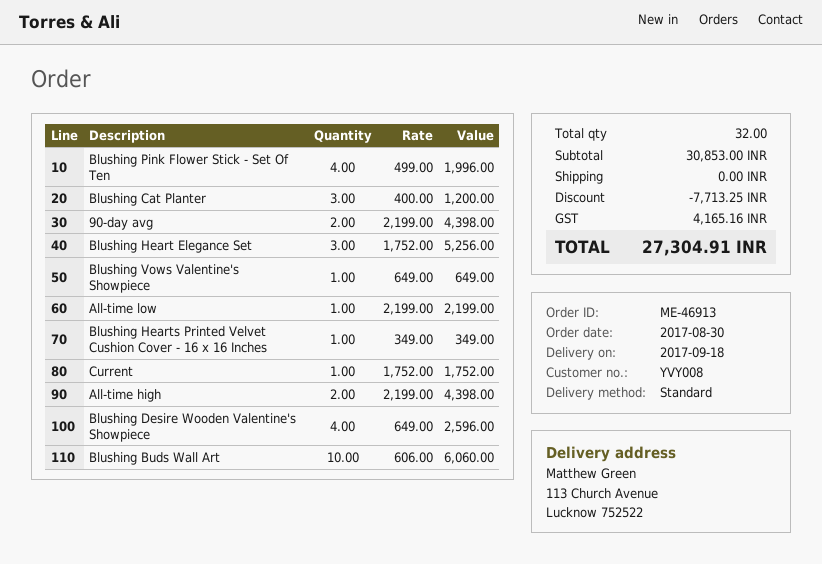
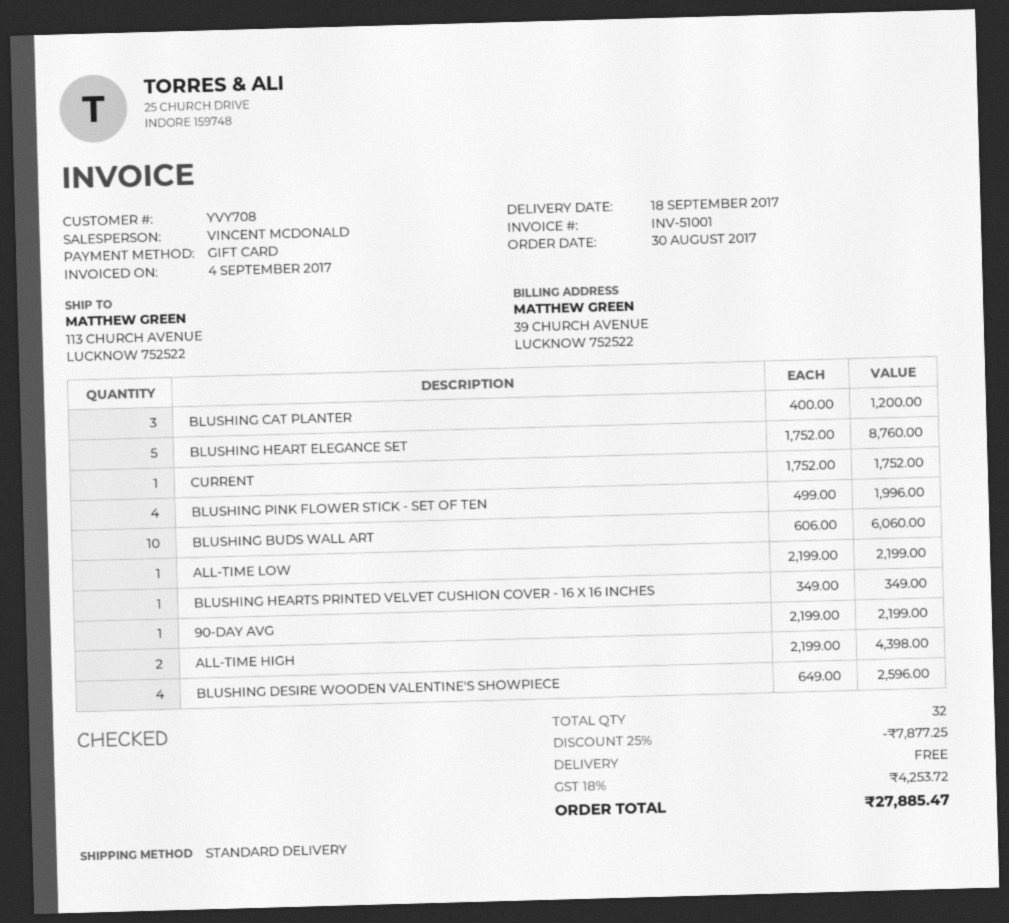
customer number: YVY008 -> YVY708
90-day avg: 2 x 2199.00 = 4398.00 -> 1 x 2199.00 = 2199.00
Blushing Heart Elegance Set: 3 x 1752.00 = 5256.00 -> 5 x 1752.00 = 8760.00
Blushing Vows Valentine's Showpiece: 1 x 649.00 = 649.00 -> none
discount: 7713.25 -> 7877.25
tax: 4165.16 -> 4253.72
total: 27304.91 -> 27885.47

